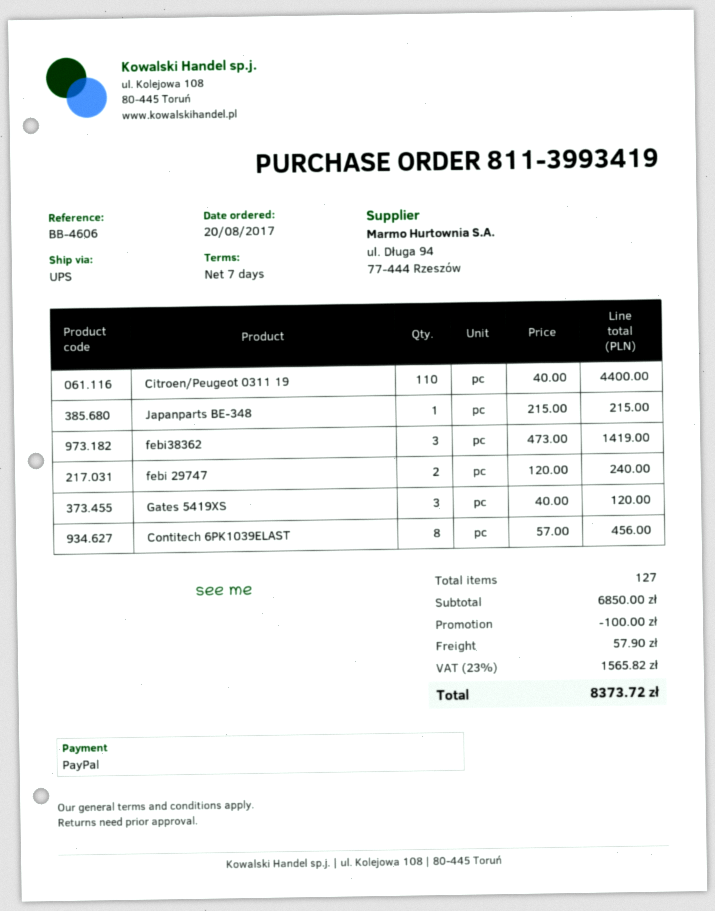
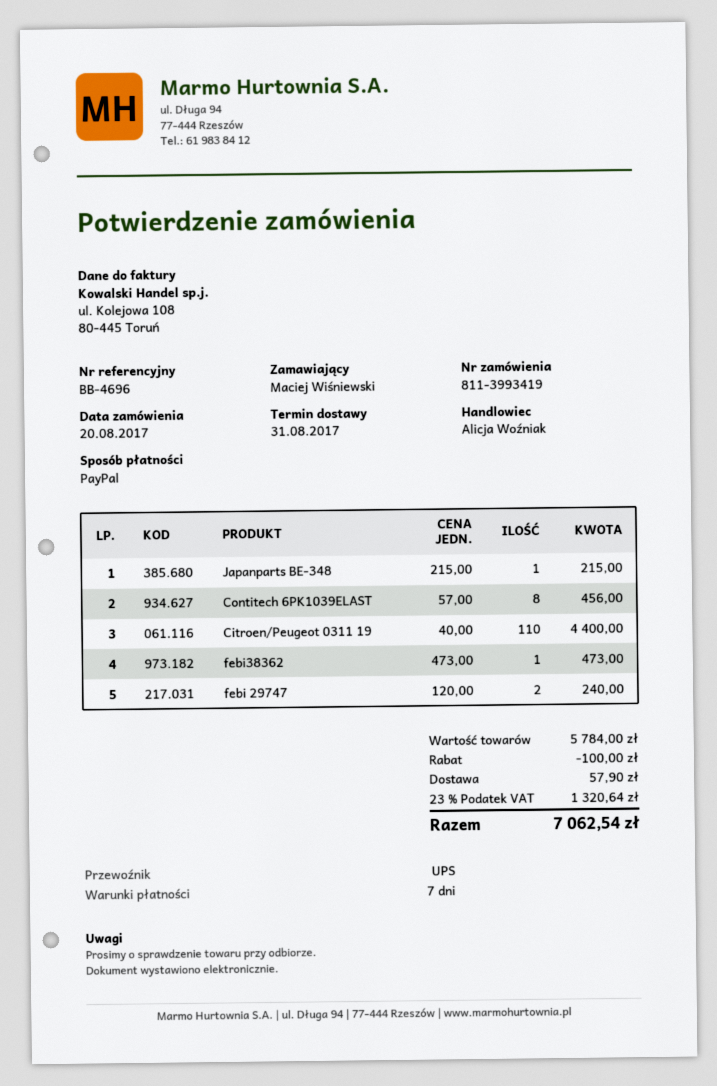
reference: BB-4606 -> BB-4696
febi38362: 3 x 473.00 = 1419.00 -> 1 x 473.00 = 473.00
Gates 5419XS: 3 x 40.00 = 120.00 -> none
subtotal: 6850.00 -> 5784.00
tax: 23% = 1565.82 -> 23% = 1320.64
total: 8373.72 -> 7062.54

